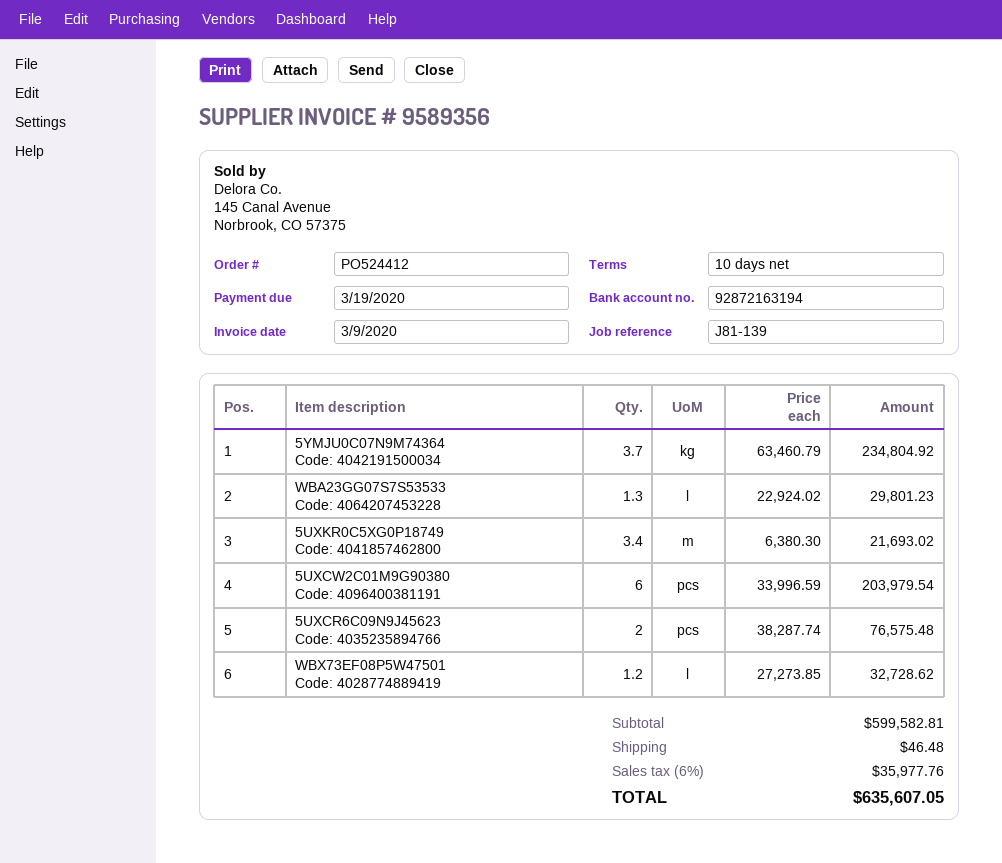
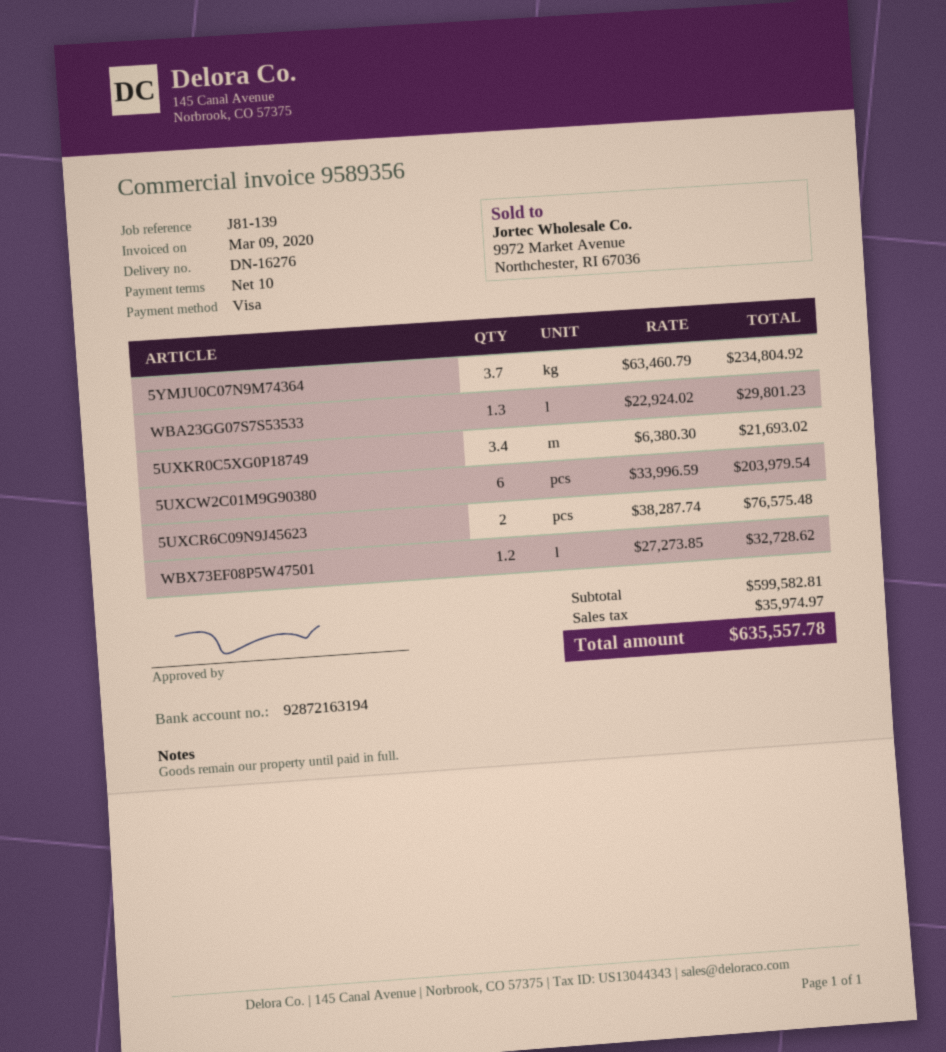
shipping: 46.48 -> none
tax: 35977.76 -> 35974.97
total: 635607.05 -> 635557.78

